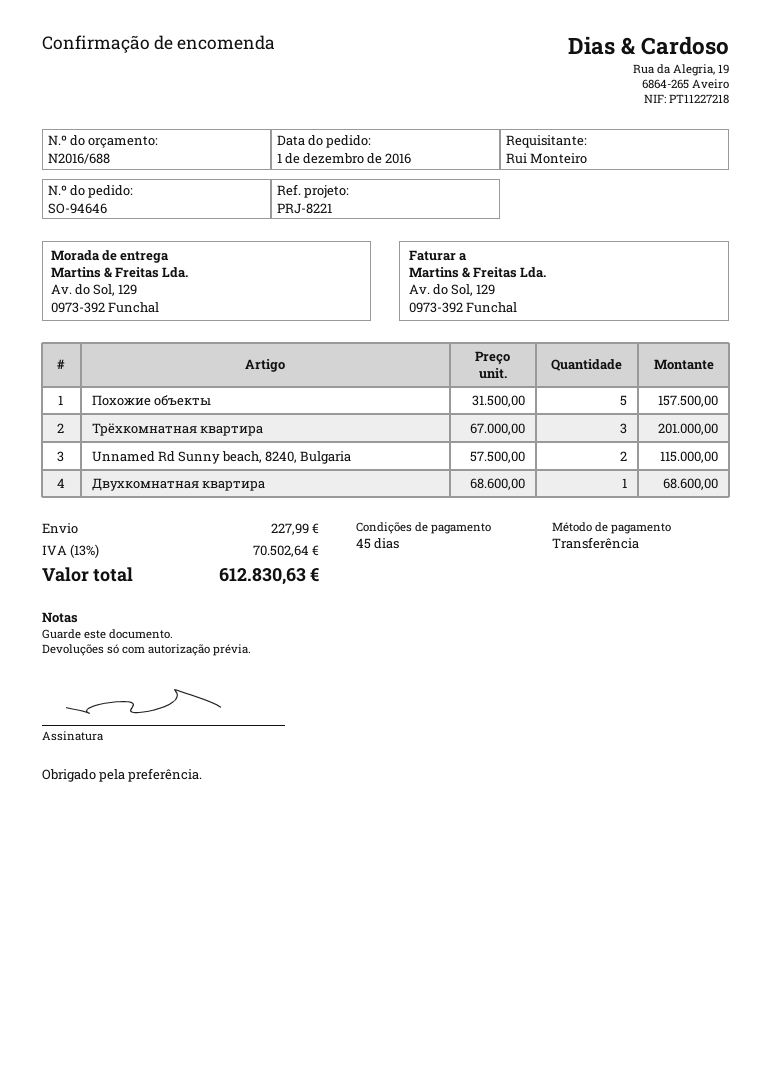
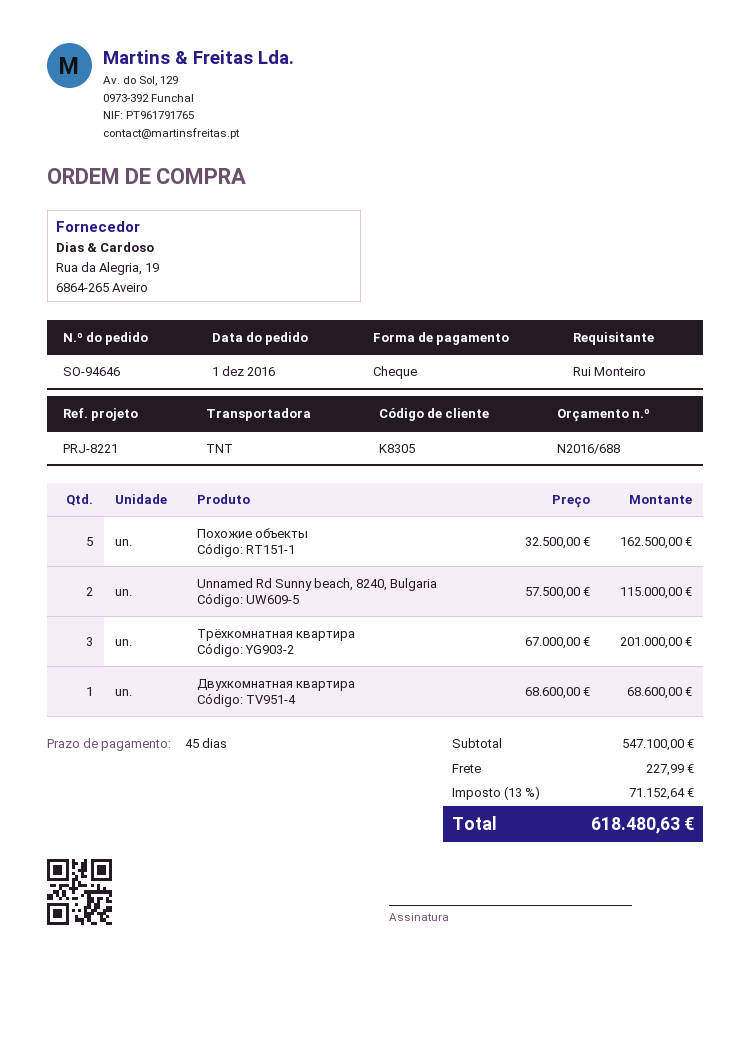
payment method: bank transfer -> cheque
Похожие объекты: 5 x 31500.00 = 157500.00 -> 5 x 32500.00 = 162500.00
tax: 13% = 70502.64 -> 13% = 71152.64
total: 612830.63 -> 618480.63

